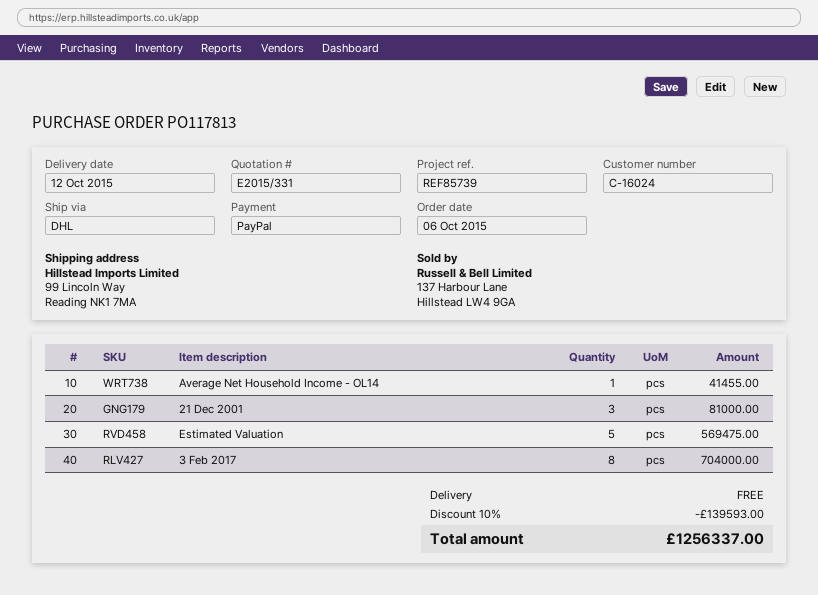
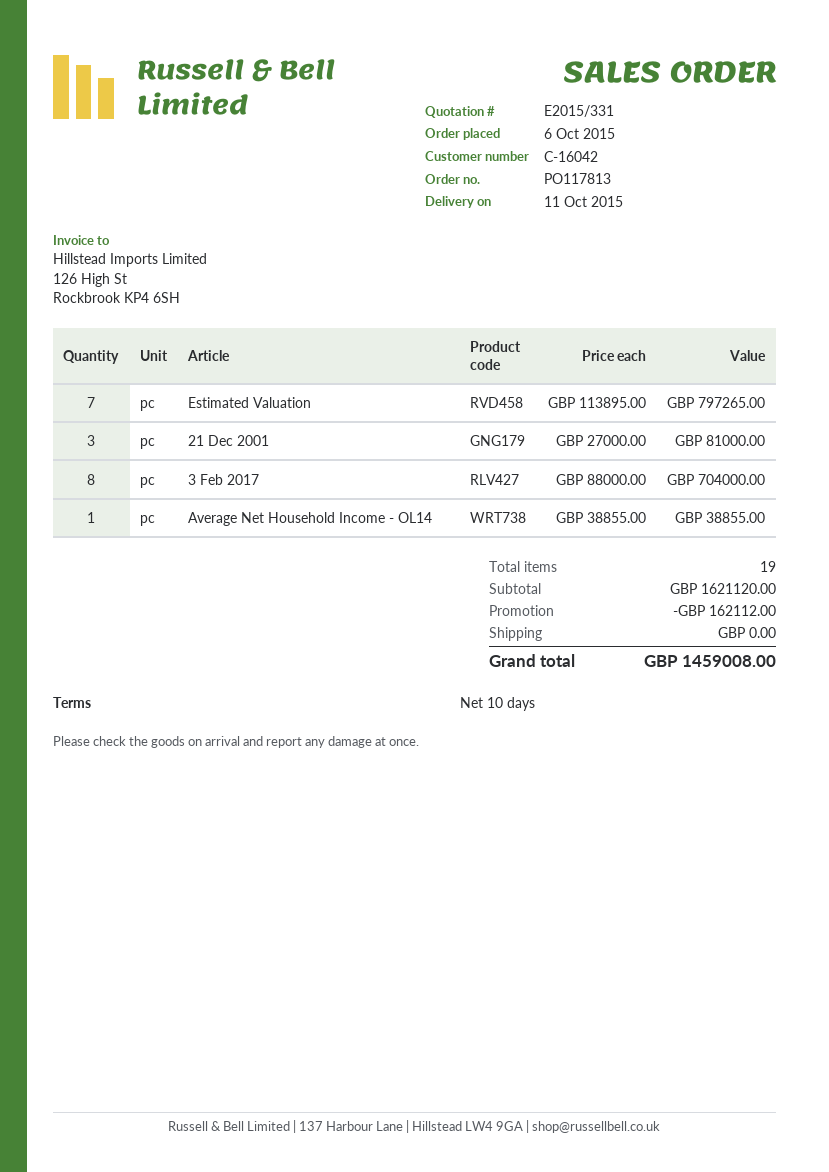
delivery date: 2015-10-12 -> 2015-10-11
customer number: C-16024 -> C-16042
Average Net Household Income - OL14: 1 for 41455.00 -> 1 for 38855.00
Estimated Valuation: 5 for 569475.00 -> 7 for 797265.00
discount: 139593.00 -> 162112.00
total: 1256337.00 -> 1459008.00

